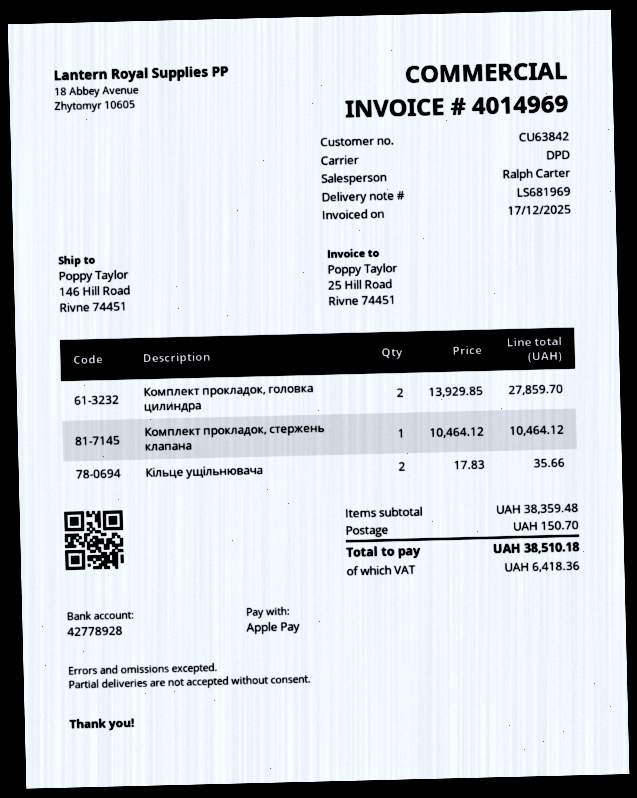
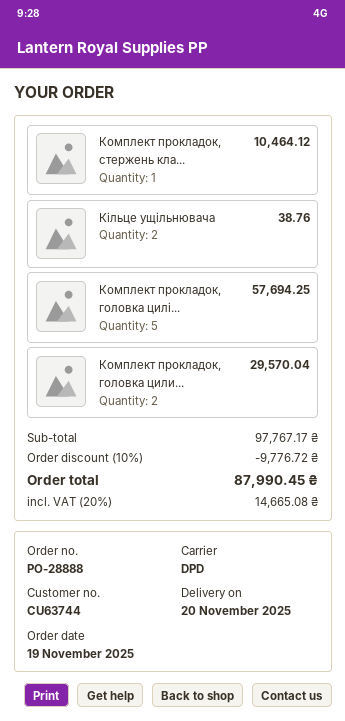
customer number: CU63842 -> CU63744
Комплект прокладок, головка цилиндра: 2 for 27859.70 -> 2 for 29570.04
Кільце ущільнювача: 2 for 35.66 -> 2 for 38.76
Комплект прокладок, головка цилі...: none -> 5 for 57694.25
subtotal: 38359.48 -> 97767.17
discount: none -> 10% = 9776.72
shipping: 150.70 -> none
tax: 6418.36 -> 14665.08
total: 38510.18 -> 87990.45

